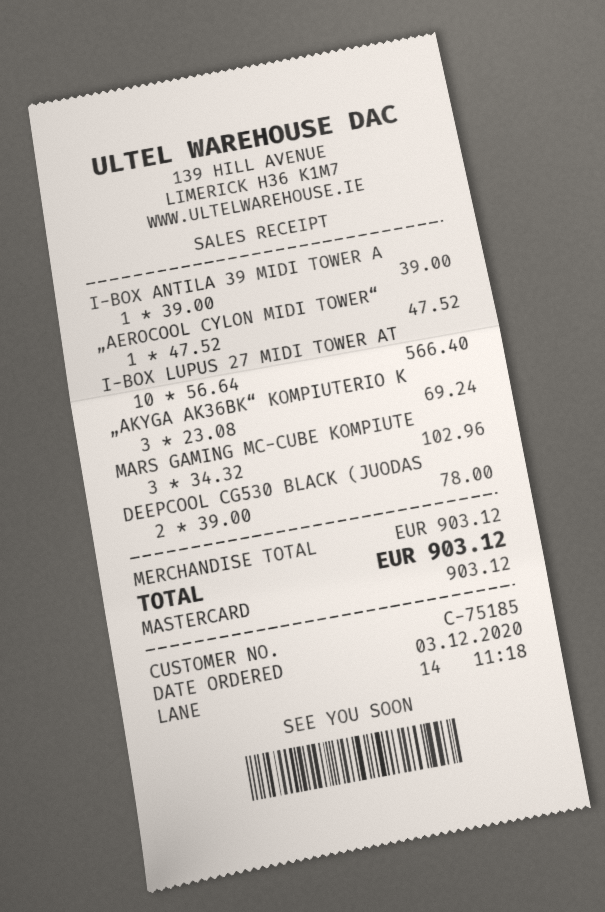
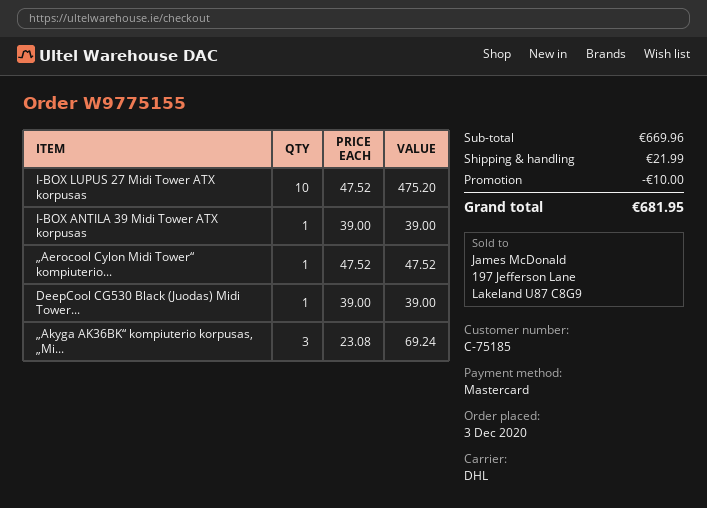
I-BOX LUPUS 27 MIDI TOWER AT: 10 x 56.64 = 566.40 -> 10 x 47.52 = 475.20
MARS GAMING MC-CUBE KOMPIUTE: 3 x 34.32 = 102.96 -> none
DEEPCOOL CG530 BLACK (JUODAS: 2 x 39.00 = 78.00 -> 1 x 39.00 = 39.00
subtotal: 903.12 -> 669.96
discount: none -> 10.00
shipping: none -> 21.99
total: 903.12 -> 681.95

